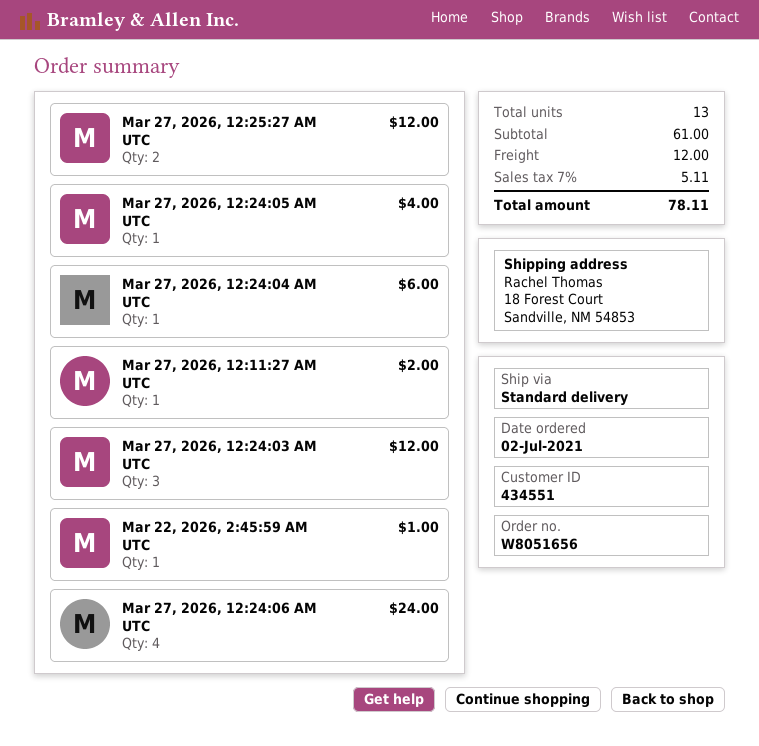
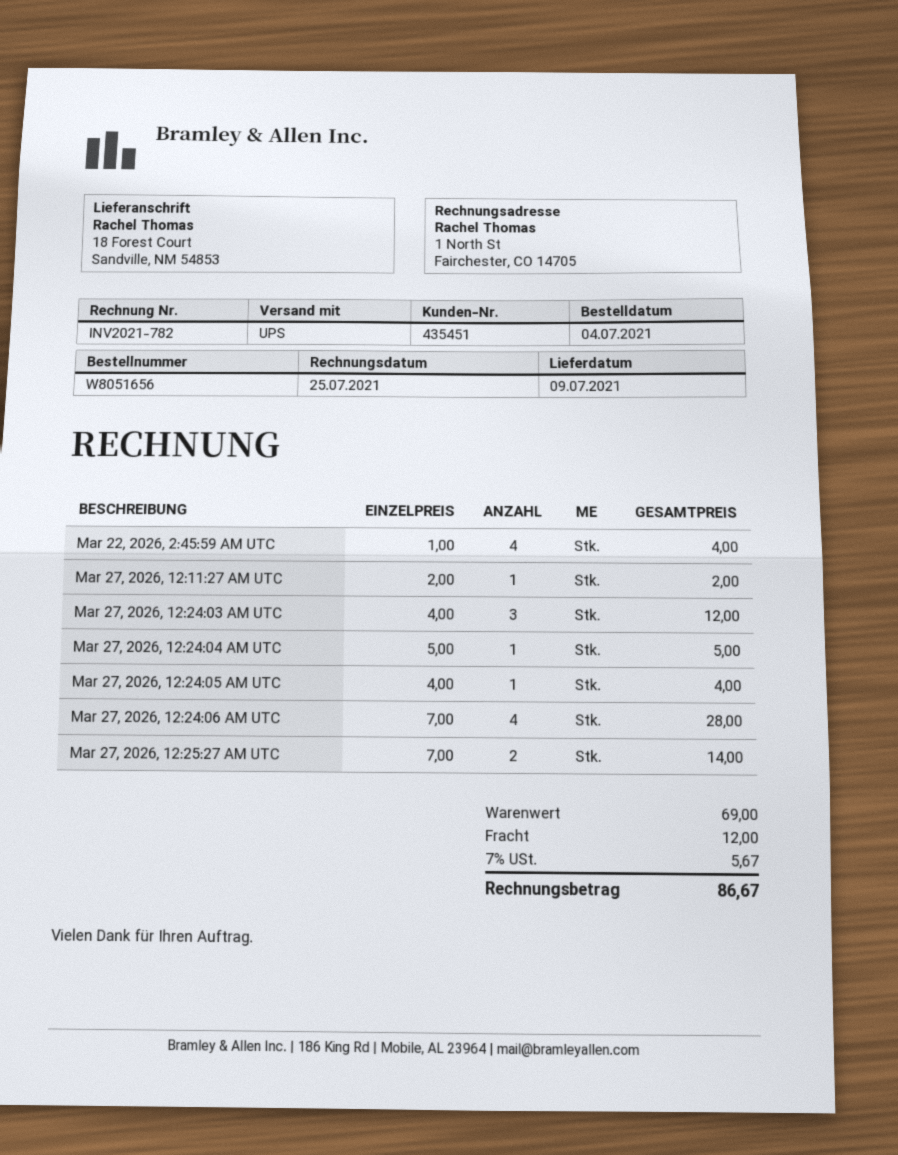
order date: 2021-07-02 -> 2021-07-04
customer number: 434551 -> 435451
shipping method: standard -> UPS
Mar 27, 2026, 12:25:27 AM UTC: 2 for 12.00 -> 2 for 14.00
Mar 27, 2026, 12:24:04 AM UTC: 1 for 6.00 -> 1 for 5.00
Mar 22, 2026, 2:45:59 AM UTC: 1 for 1.00 -> 4 for 4.00
Mar 27, 2026, 12:24:06 AM UTC: 4 for 24.00 -> 4 for 28.00
subtotal: 61.00 -> 69.00
tax: 7% = 5.11 -> 7% = 5.67
total: 78.11 -> 86.67

